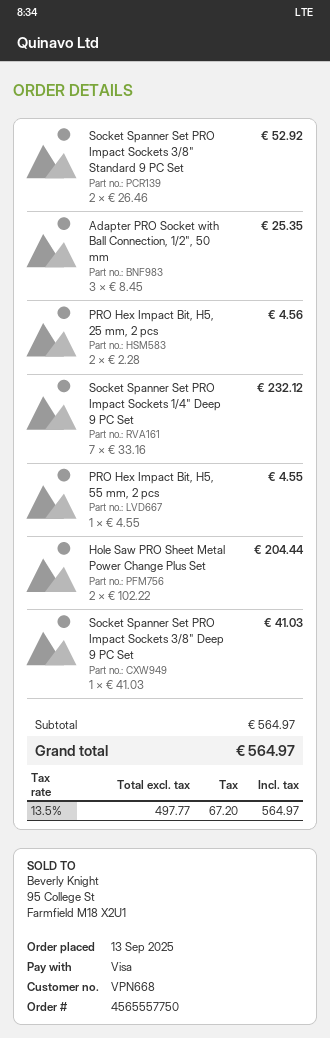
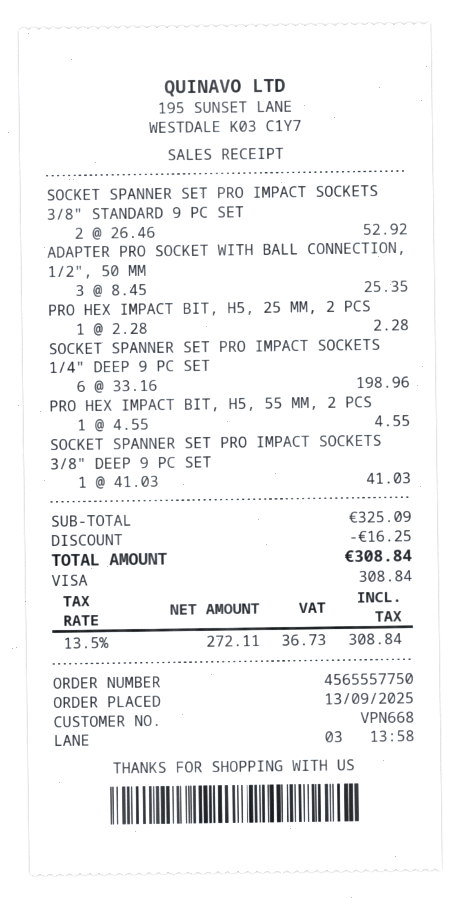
PRO Hex Impact Bit, H5, 25 mm, 2 pcs: 2 x 2.28 = 4.56 -> 1 x 2.28 = 2.28
Socket Spanner Set PRO Impact Sockets 1/4" Deep 9 PC Set: 7 x 33.16 = 232.12 -> 6 x 33.16 = 198.96
Hole Saw PRO Sheet Metal Power Change Plus Set: 2 x 102.22 = 204.44 -> none
subtotal: 564.97 -> 325.09
discount: none -> 16.25
net: 497.77 -> 272.11
tax: 13.5% = 67.20 -> 13.5% = 36.73
total: 564.97 -> 308.84

